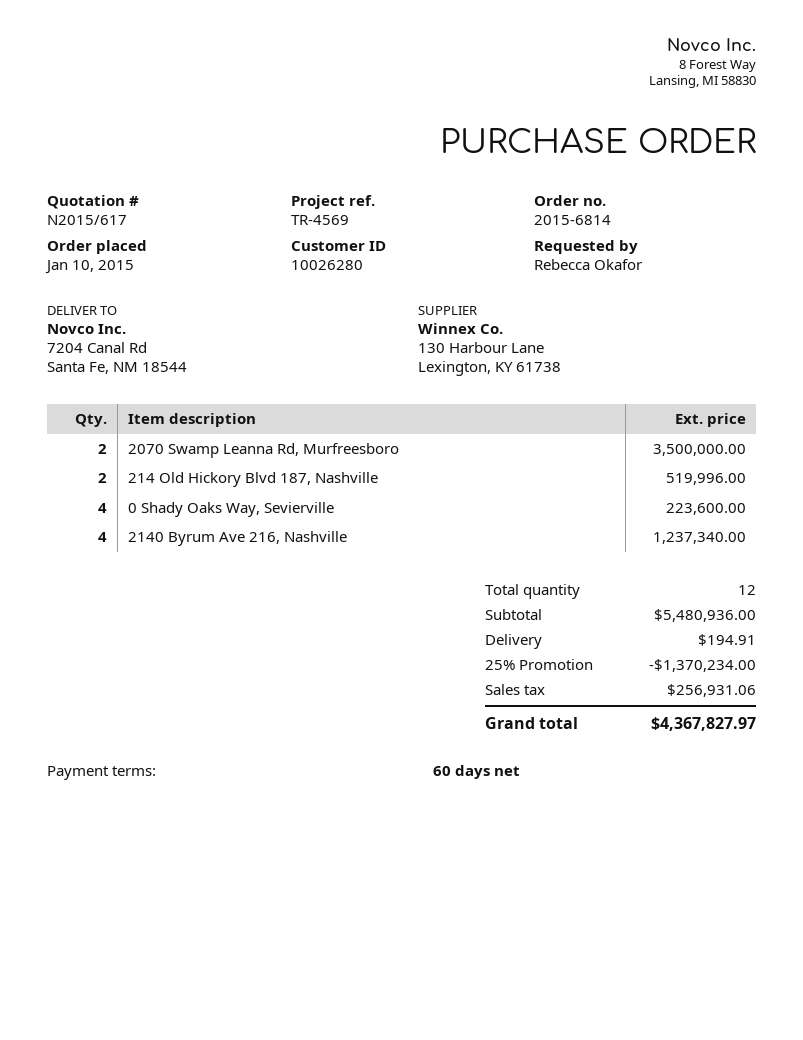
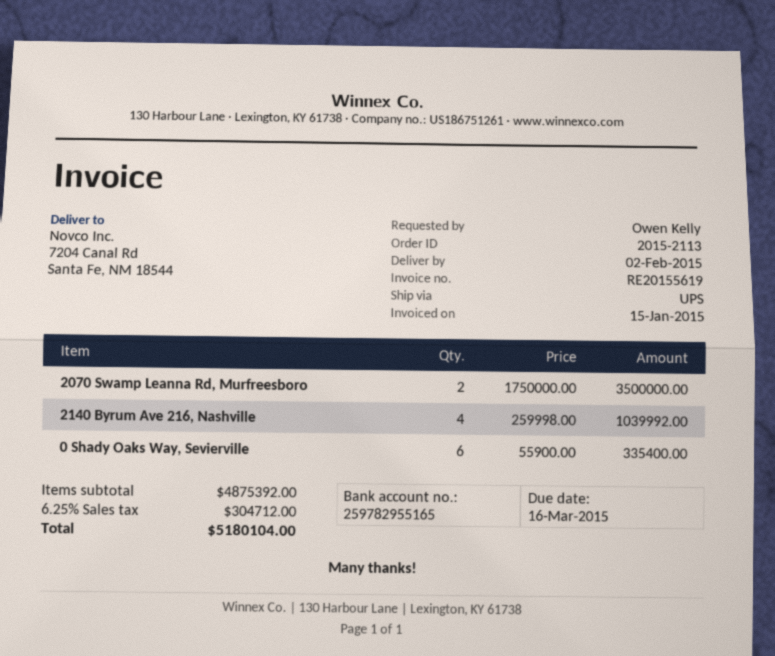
order number: 2015-6814 -> 2015-2113
ordered by: Rebecca Okafor -> Owen Kelly
214 Old Hickory Blvd 187, Nashville: 2 for 519996.00 -> none
0 Shady Oaks Way, Sevierville: 4 for 223600.00 -> 6 for 335400.00
2140 Byrum Ave 216, Nashville: 4 for 1237340.00 -> 4 for 1039992.00
subtotal: 5480936.00 -> 4875392.00
discount: 25% = 1370234.00 -> none
shipping: 194.91 -> none
tax: 256931.06 -> 304712.00
total: 4367827.97 -> 5180104.00

